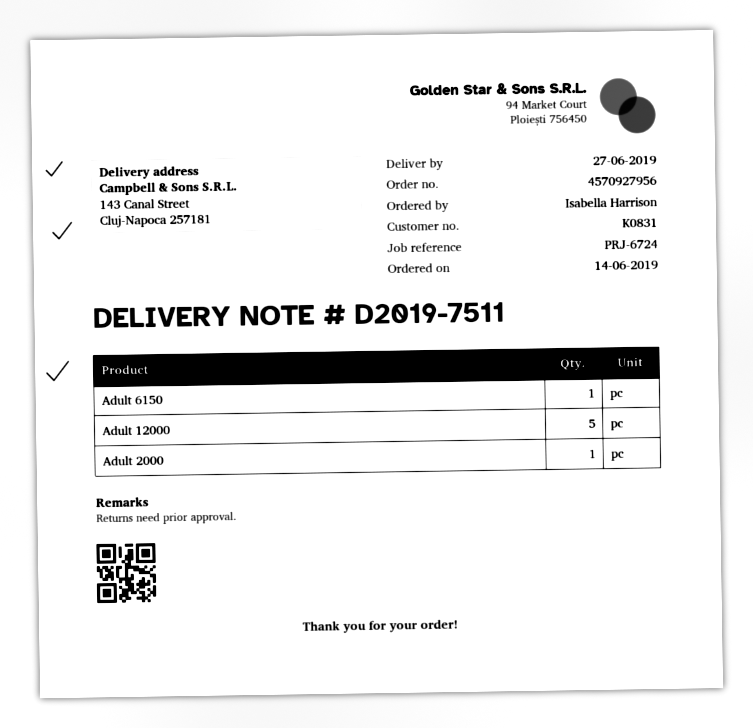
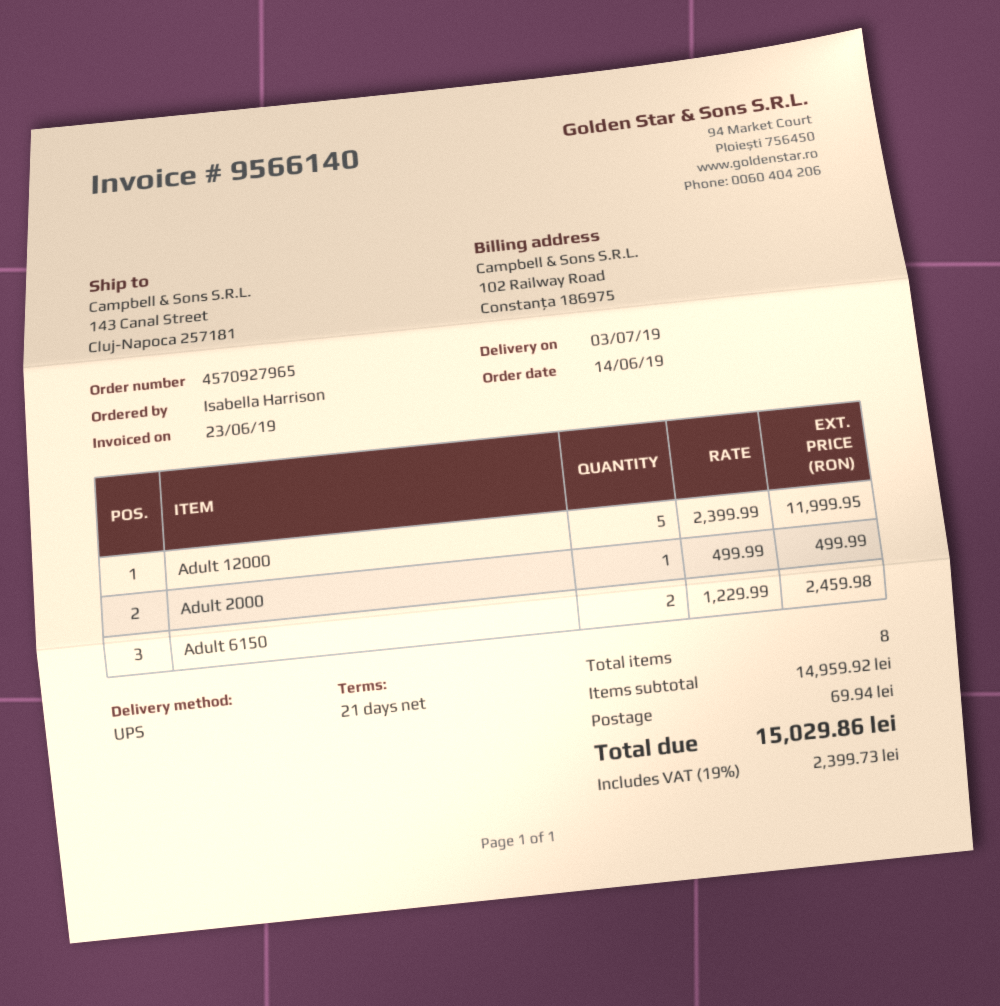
order number: 4570927956 -> 4570927965
delivery date: 2019-06-27 -> 2019-07-03
Adult 6150: 1 -> 2

